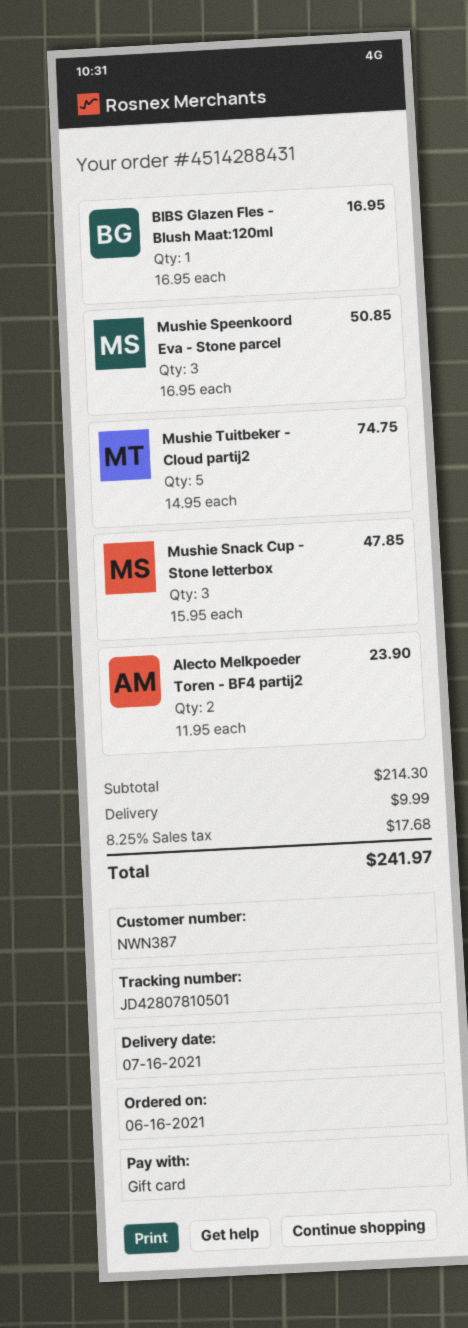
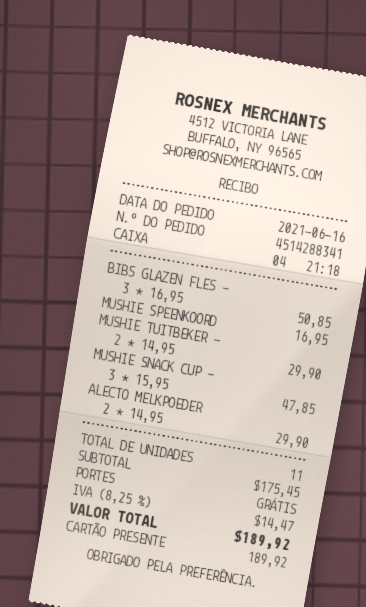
order number: 4514288431 -> 4514288341
BIBS Glazen Fles - Blush Maat:120ml: 1 x 16.95 = 16.95 -> 3 x 16.95 = 50.85
Mushie Speenkoord Eva - Stone parcel: 3 x 16.95 = 50.85 -> 1 x 16.95 = 16.95
Mushie Tuitbeker - Cloud partij2: 5 x 14.95 = 74.75 -> 2 x 14.95 = 29.90
Alecto Melkpoeder Toren - BF4 partij2: 2 x 11.95 = 23.90 -> 2 x 14.95 = 29.90
subtotal: 214.30 -> 175.45
shipping: 9.99 -> 0.00
tax: 8.25% = 17.68 -> 8.25% = 14.47
total: 241.97 -> 189.92

